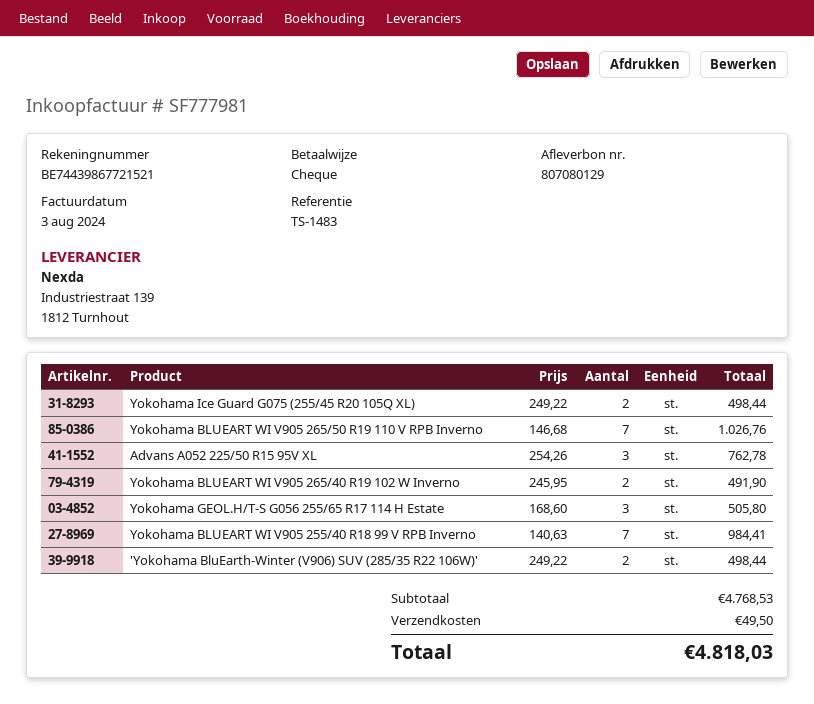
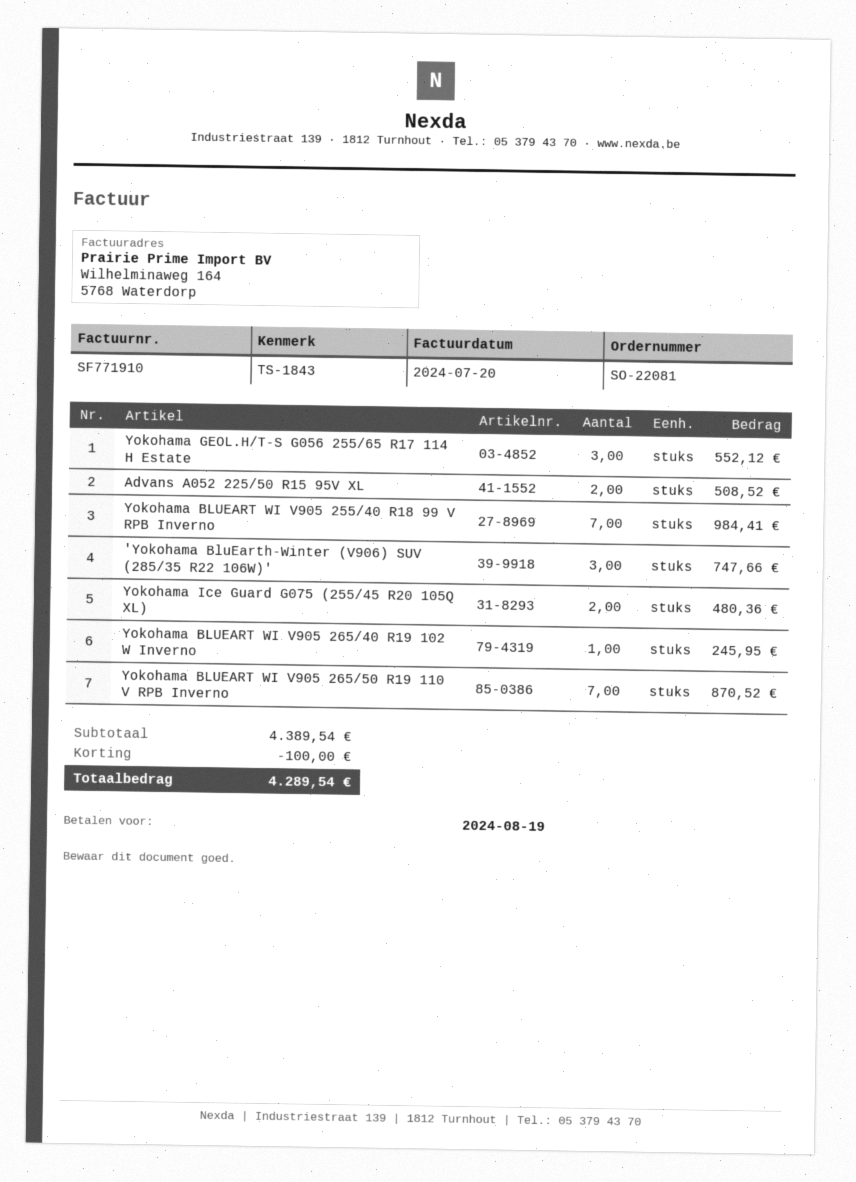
invoice number: SF777981 -> SF771910
invoice date: 2024-08-03 -> 2024-07-20
reference: TS-1483 -> TS-1843
Yokohama Ice Guard G075 (255/45 R20 105Q XL): 2 for 498.44 -> 2 for 480.36
Yokohama BLUEART WI V905 265/50 R19 110 V RPB Inverno: 7 for 1026.76 -> 7 for 870.52
Advans A052 225/50 R15 95V XL: 3 for 762.78 -> 2 for 508.52
Yokohama BLUEART WI V905 265/40 R19 102 W Inverno: 2 for 491.90 -> 1 for 245.95
Yokohama GEOL.H/T-S G056 255/65 R17 114 H Estate: 3 for 505.80 -> 3 for 552.12
'Yokohama BluEarth-Winter (V906) SUV (285/35 R22 106W)': 2 for 498.44 -> 3 for 747.66
subtotal: 4768.53 -> 4389.54
discount: none -> 100.00
shipping: 49.50 -> none
total: 4818.03 -> 4289.54

